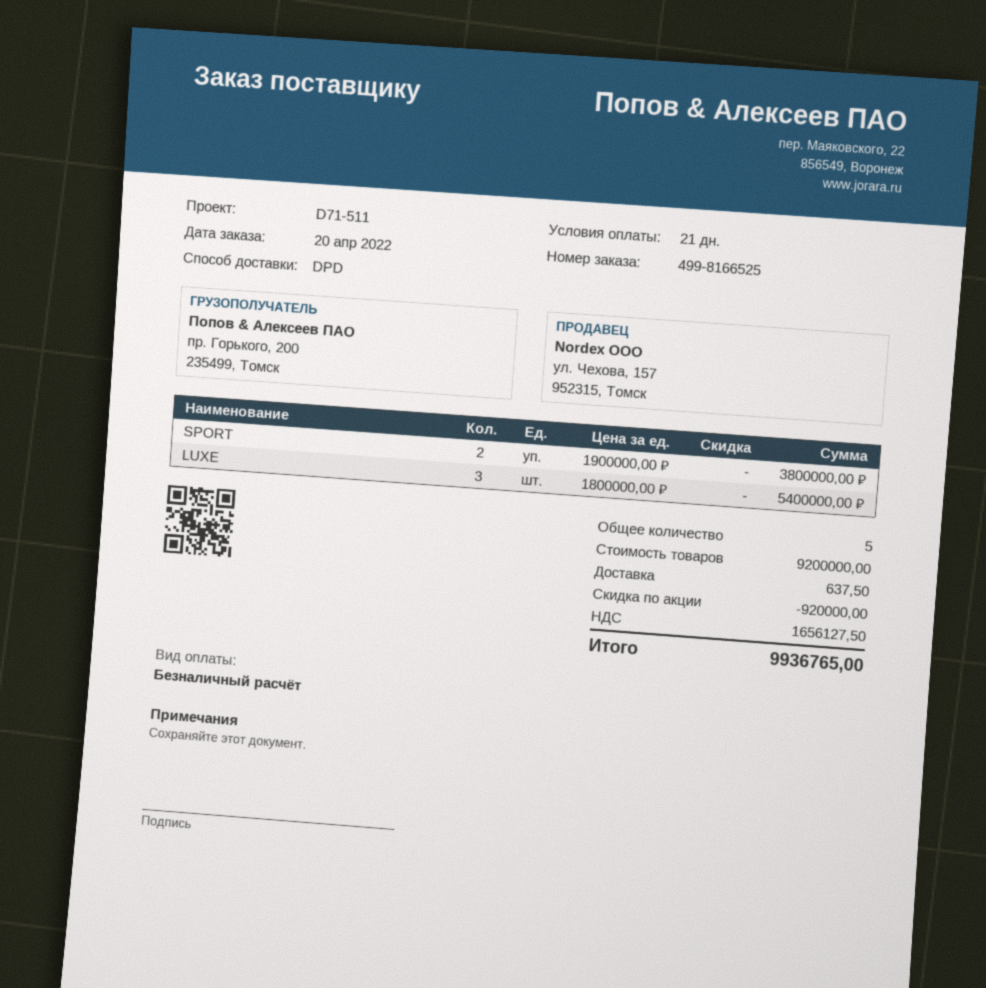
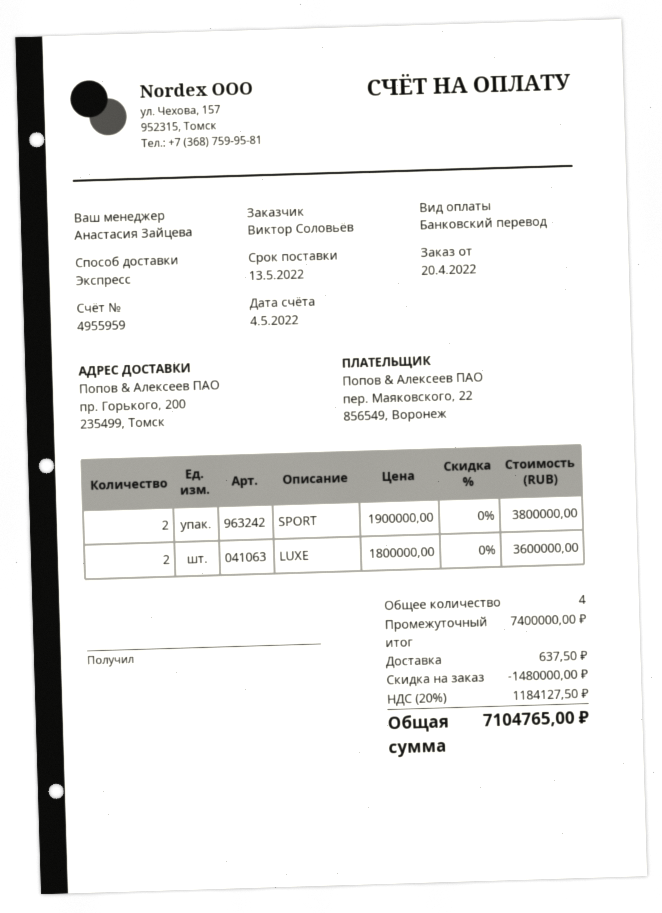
shipping method: DPD -> express
LUXE: 3 x 1800000.00 = 5400000.00 -> 2 x 1800000.00 = 3600000.00
total quantity: 5 -> 4
subtotal: 9200000.00 -> 7400000.00
discount: 920000.00 -> 1480000.00
tax: 1656127.50 -> 1184127.50
total: 9936765.00 -> 7104765.00

